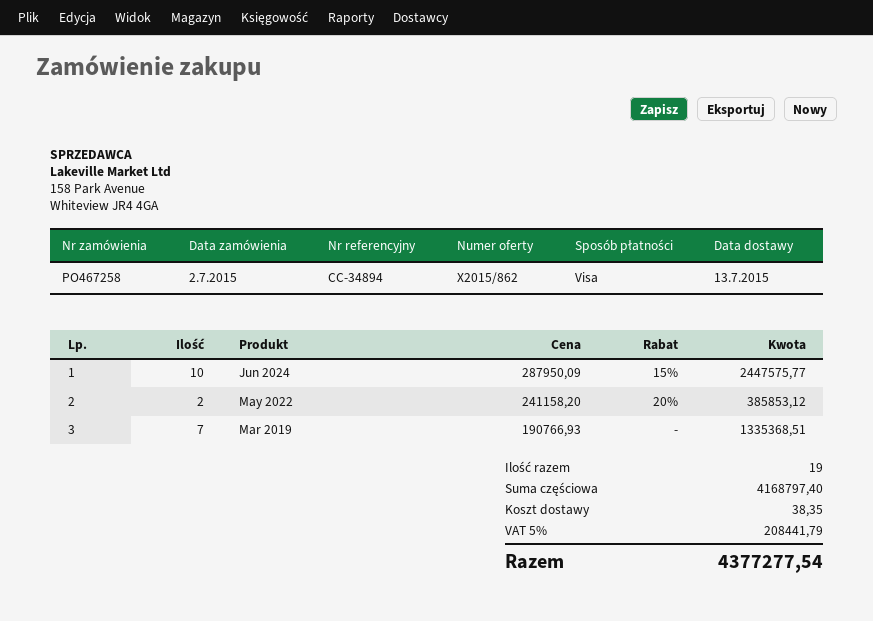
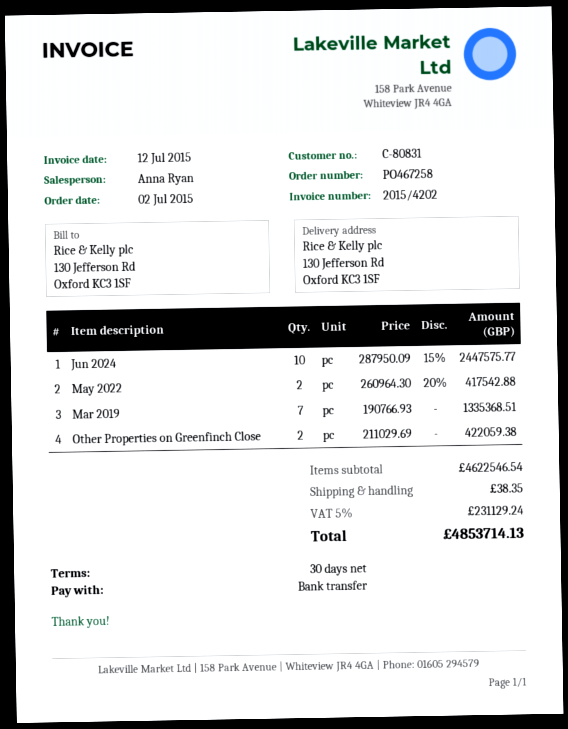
payment method: Visa -> bank transfer
May 2022: 2 x 241158.20 - 20% = 385853.12 -> 2 x 260964.30 - 20% = 417542.88
Other Properties on Greenfinch Close: none -> 2 x 211029.69 = 422059.38
subtotal: 4168797.40 -> 4622546.54
tax: 5% = 208441.79 -> 5% = 231129.24
total: 4377277.54 -> 4853714.13

